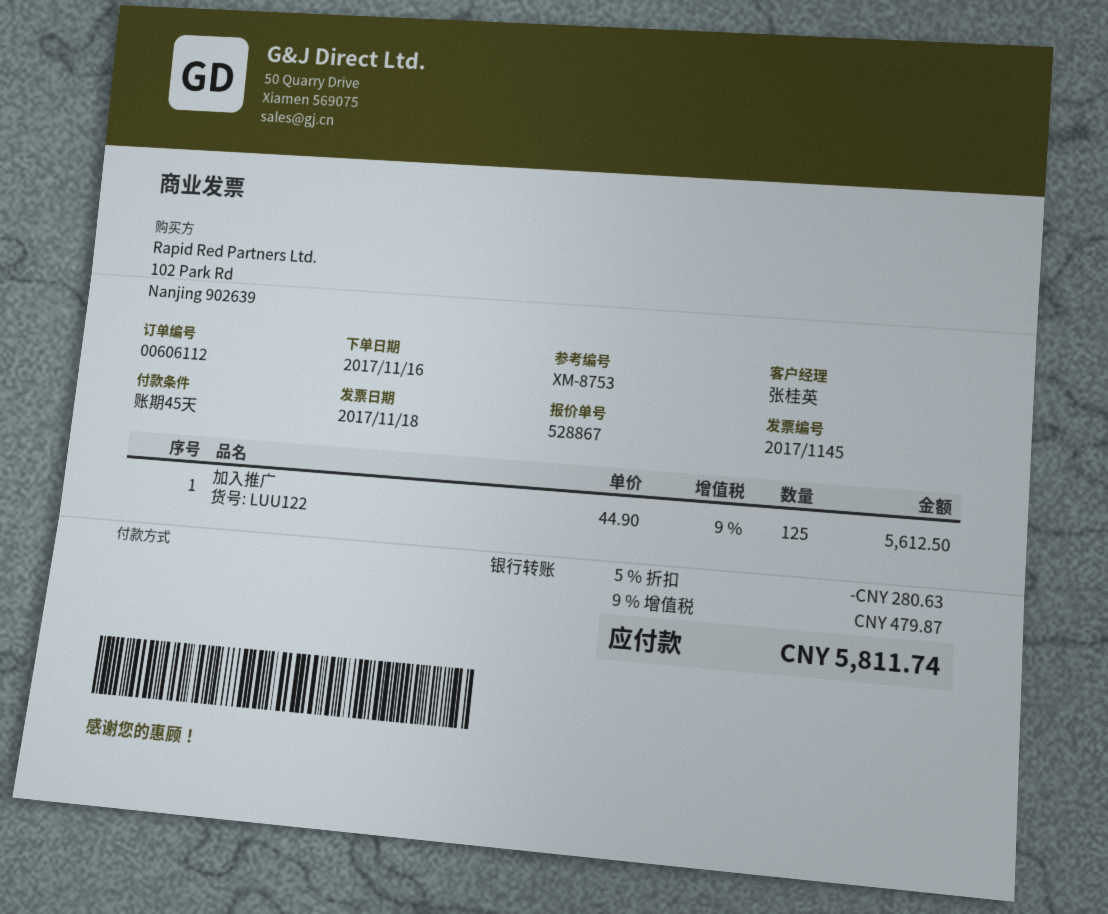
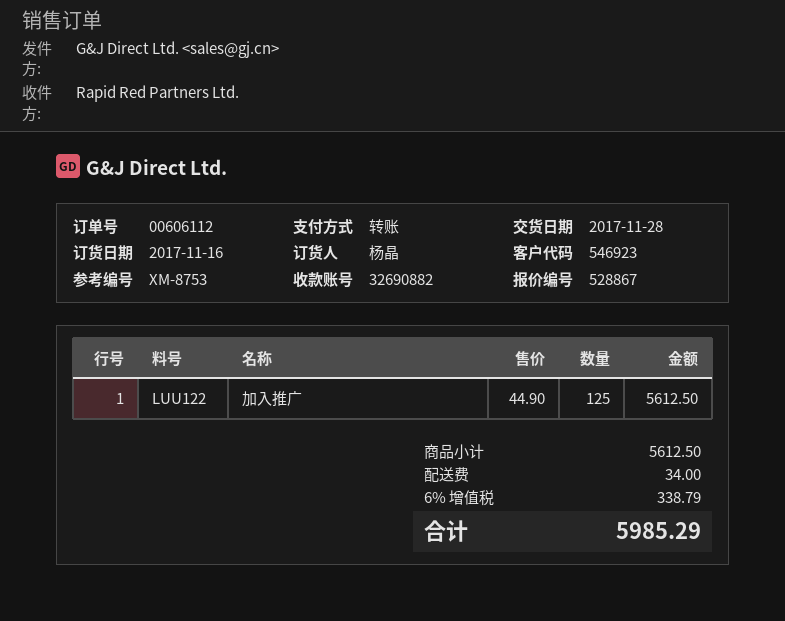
discount: 5% = 280.63 -> none
shipping: none -> 34.00
tax: 9% = 479.87 -> 6% = 338.79
total: 5811.74 -> 5985.29

